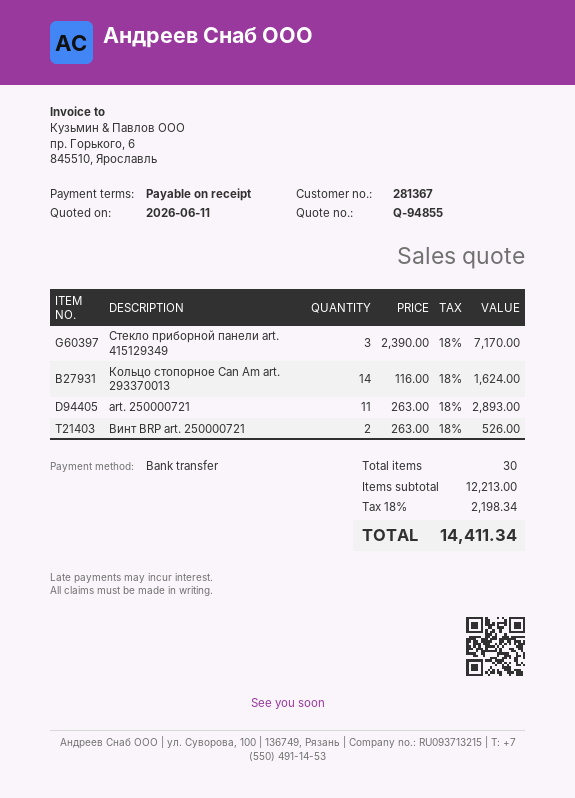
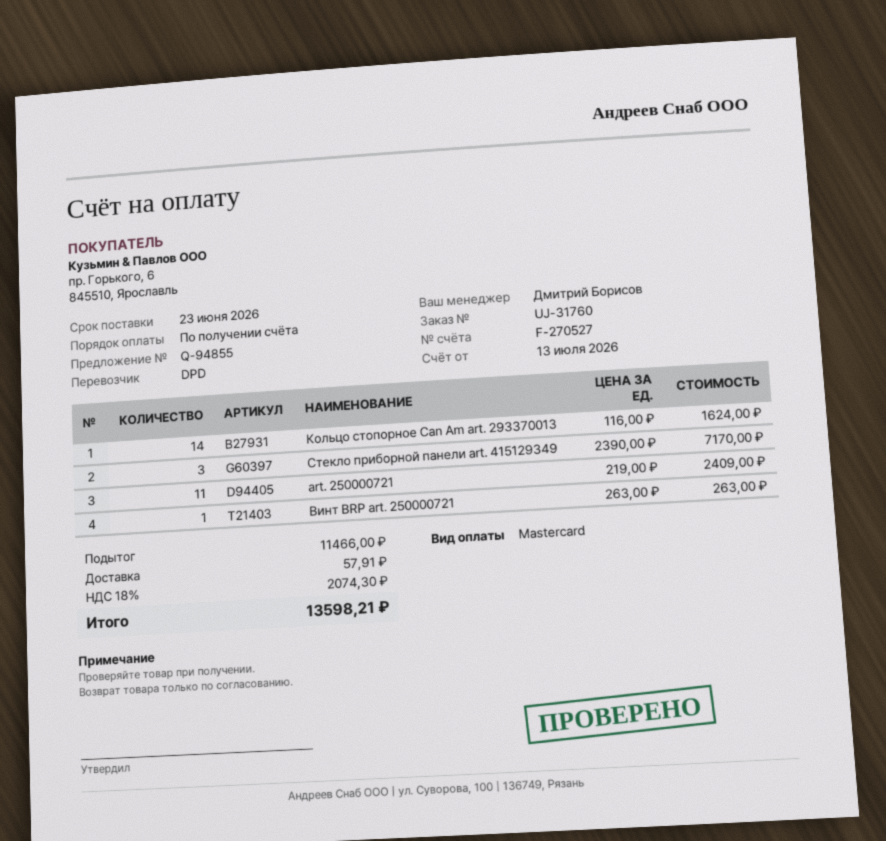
payment method: bank transfer -> Mastercard
art. 250000721: 11 x 263.00 = 2893.00 -> 11 x 219.00 = 2409.00
Винт BRP art. 250000721: 2 x 263.00 = 526.00 -> 1 x 263.00 = 263.00
subtotal: 12213.00 -> 11466.00
shipping: none -> 57.91
tax: 18% = 2198.34 -> 18% = 2074.30
total: 14411.34 -> 13598.21

